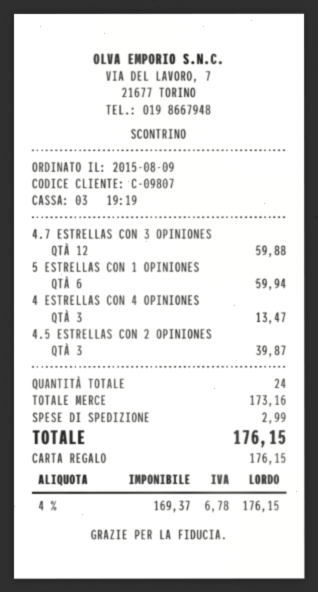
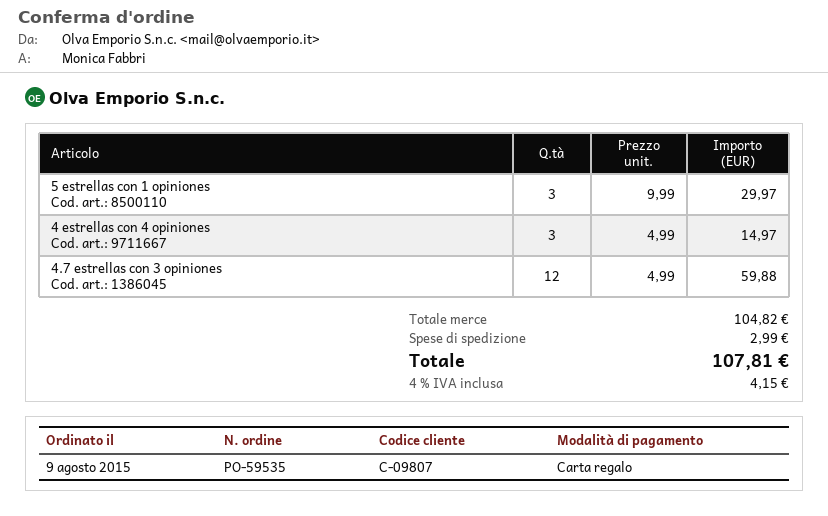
5 ESTRELLAS CON 1 OPINIONES: 6 for 59.94 -> 3 for 29.97
4 ESTRELLAS CON 4 OPINIONES: 3 for 13.47 -> 3 for 14.97
4.5 ESTRELLAS CON 2 OPINIONES: 3 for 39.87 -> none
subtotal: 173.16 -> 104.82
tax: 4% = 6.78 -> 4% = 4.15
total: 176.15 -> 107.81

